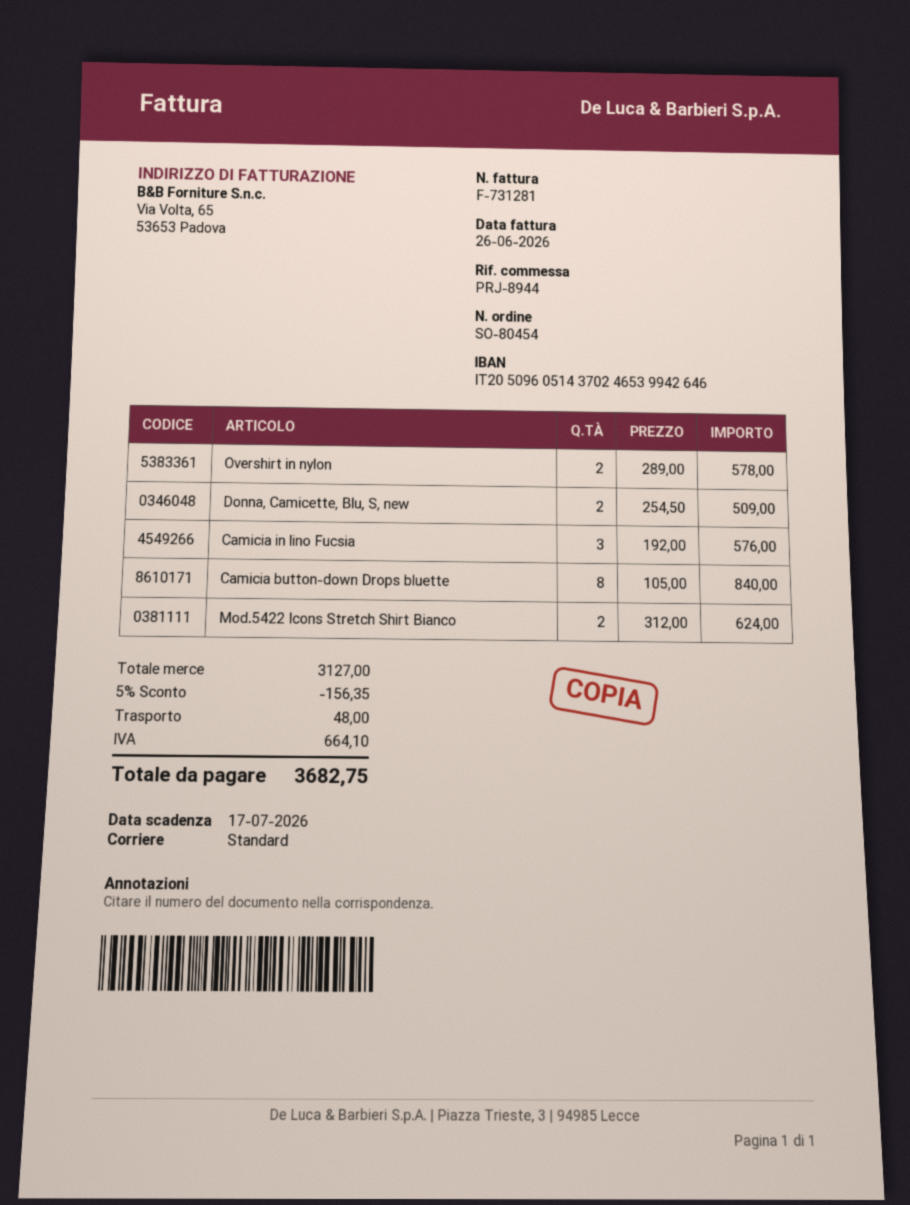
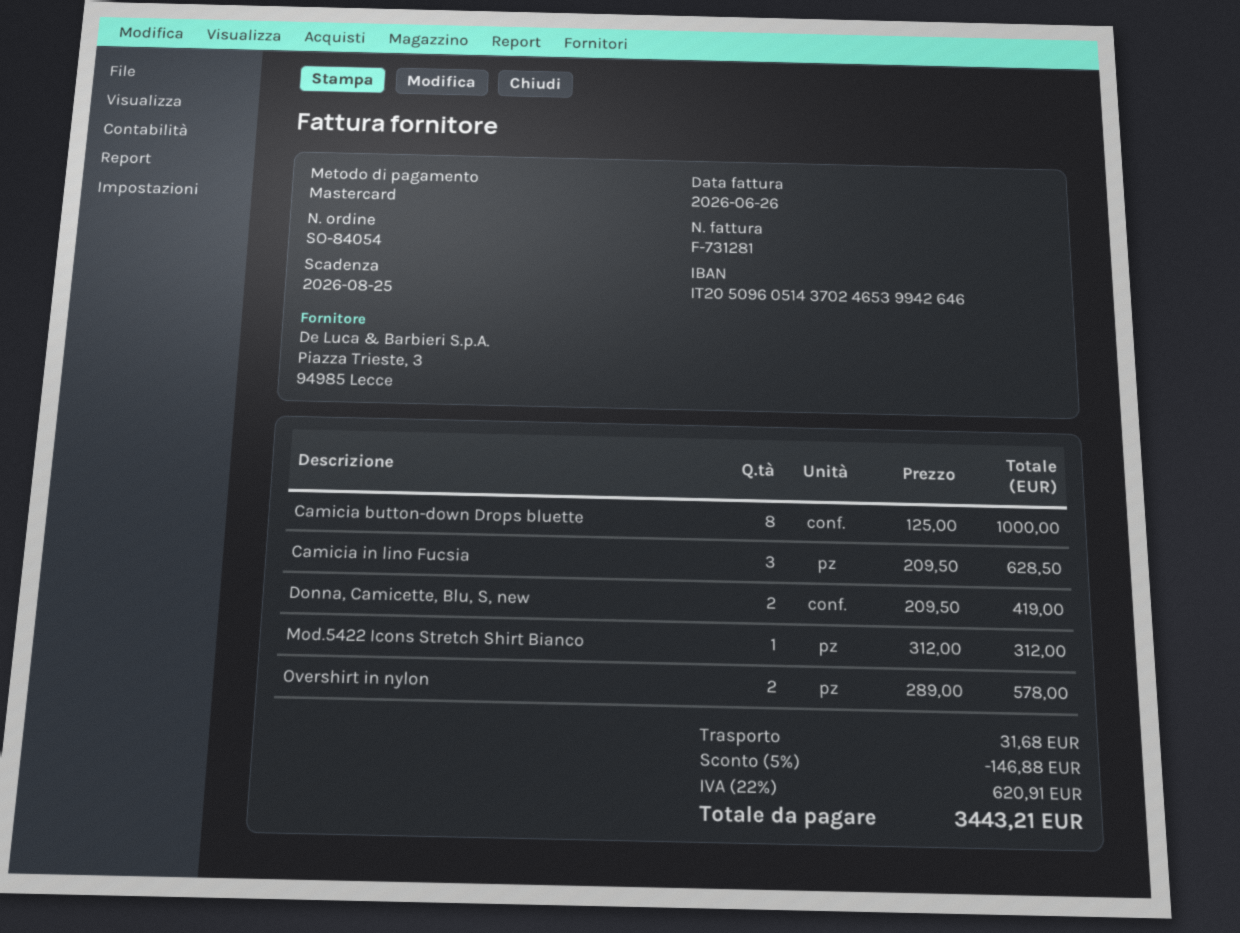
order number: SO-80454 -> SO-84054
due date: 2026-07-17 -> 2026-08-25
Donna, Camicette, Blu, S, new: 2 x 254.50 = 509.00 -> 2 x 209.50 = 419.00
Camicia in lino Fucsia: 3 x 192.00 = 576.00 -> 3 x 209.50 = 628.50
Camicia button-down Drops bluette: 8 x 105.00 = 840.00 -> 8 x 125.00 = 1000.00
Mod.5422 Icons Stretch Shirt Bianco: 2 x 312.00 = 624.00 -> 1 x 312.00 = 312.00
discount: 5% = 156.35 -> 5% = 146.88
shipping: 48.00 -> 31.68
tax: 664.10 -> 620.91
total: 3682.75 -> 3443.21

